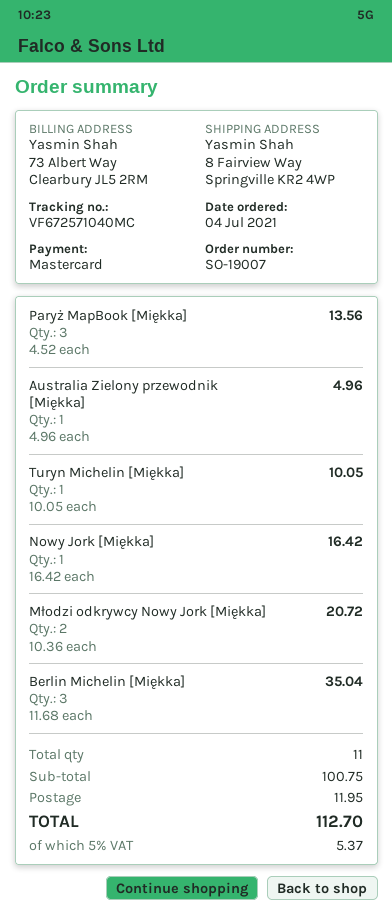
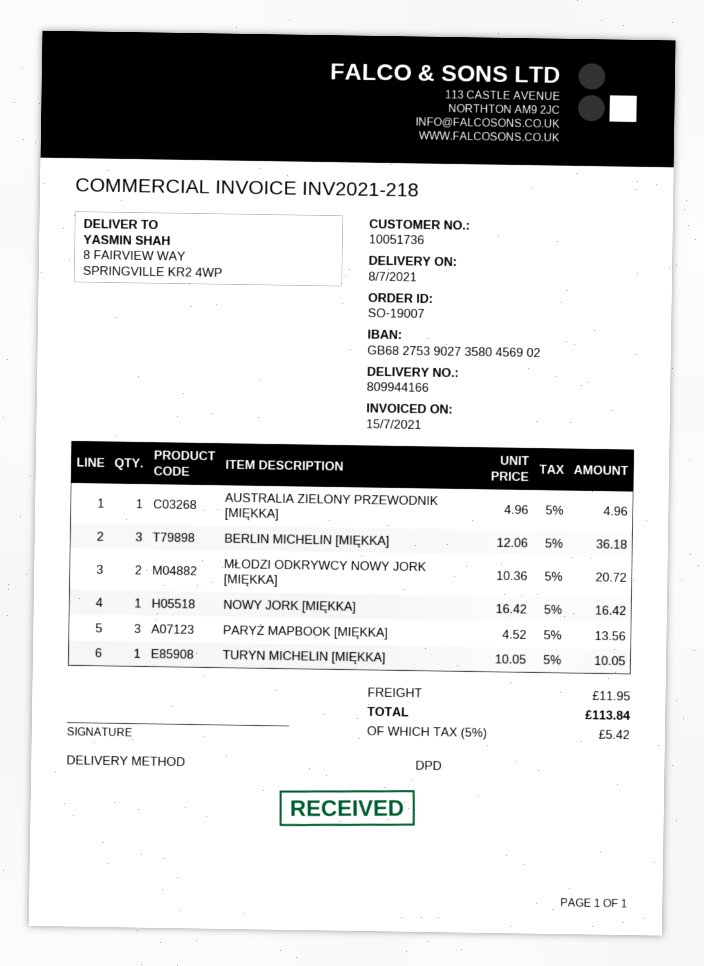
Berlin Michelin [Miękka]: 3 x 11.68 = 35.04 -> 3 x 12.06 = 36.18
tax: 5% = 5.37 -> 5% = 5.42
total: 112.70 -> 113.84

